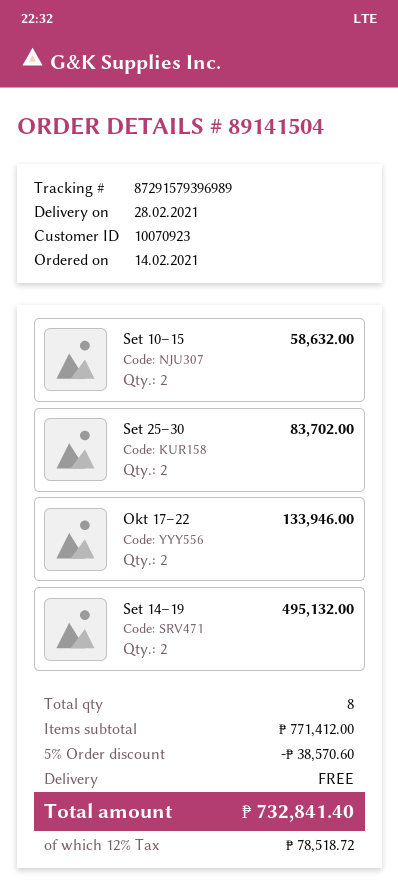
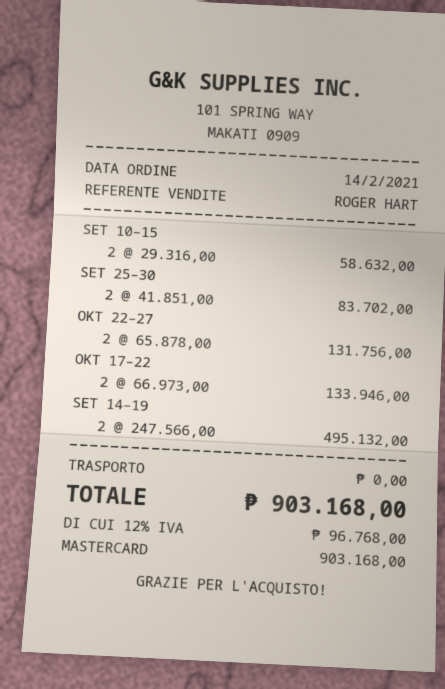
OKT 22–27: none -> 2 for 131756.00
discount: 5% = 38570.60 -> none
tax: 12% = 78518.72 -> 12% = 96768.00
total: 732841.40 -> 903168.00

